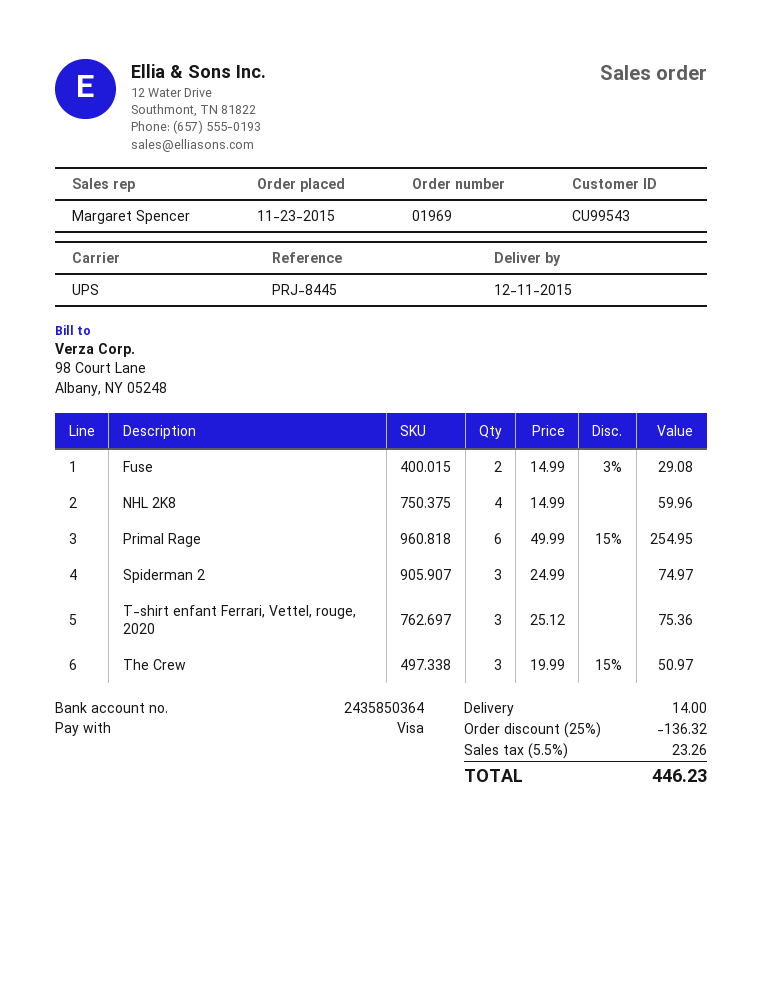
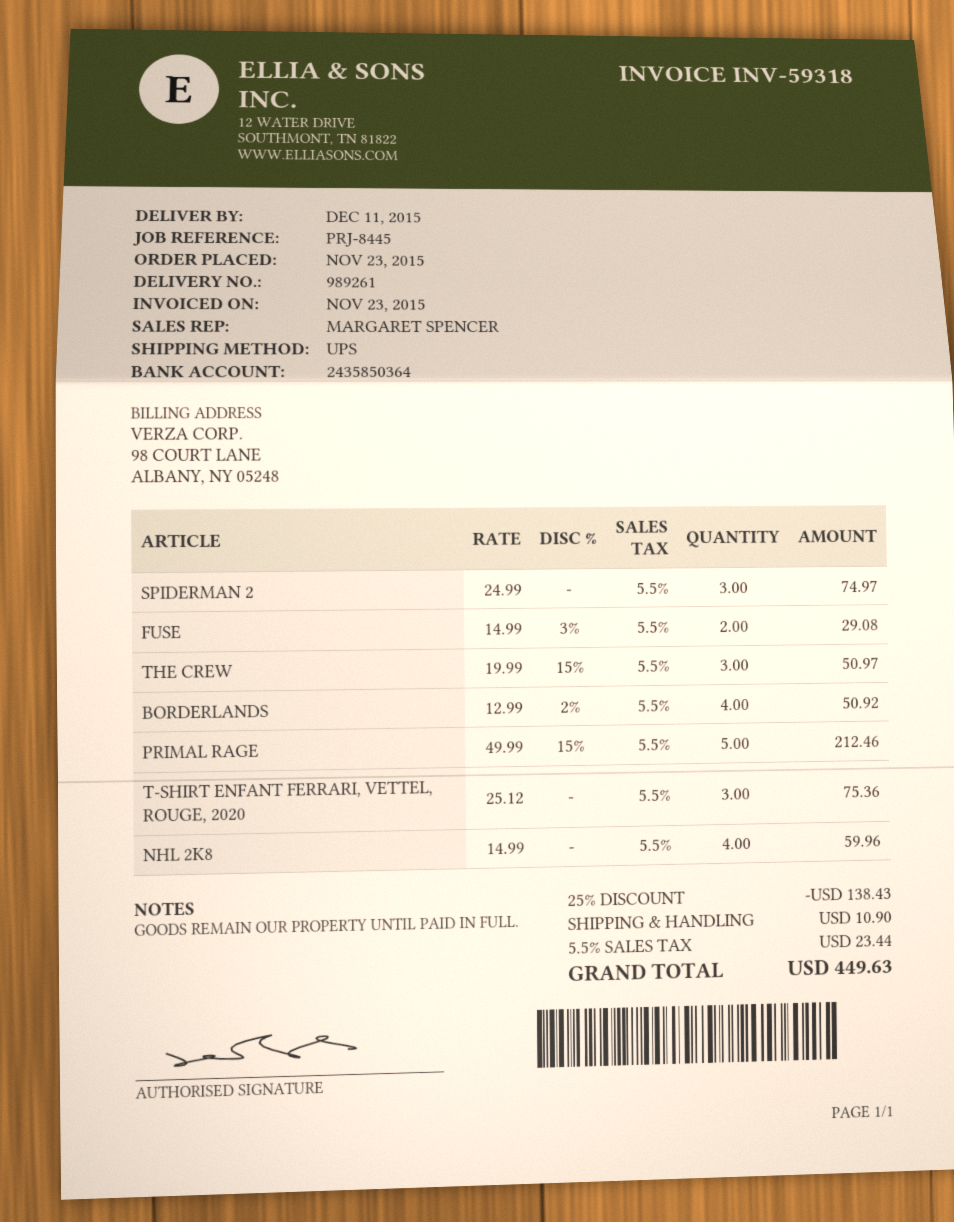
Primal Rage: 6 x 49.99 - 15% = 254.95 -> 5 x 49.99 - 15% = 212.46
BORDERLANDS: none -> 4 x 12.99 - 2% = 50.92
discount: 25% = 136.32 -> 25% = 138.43
shipping: 14.00 -> 10.90
tax: 5.5% = 23.26 -> 5.5% = 23.44
total: 446.23 -> 449.63

